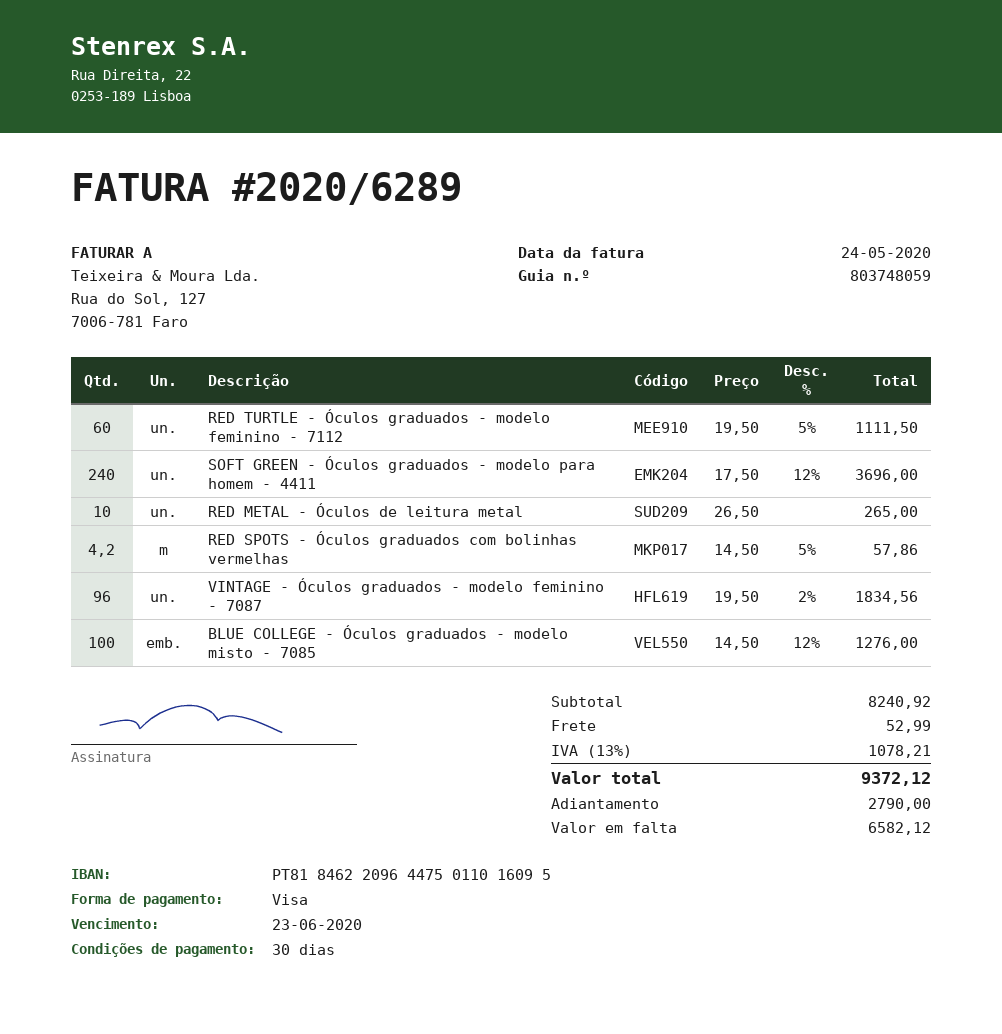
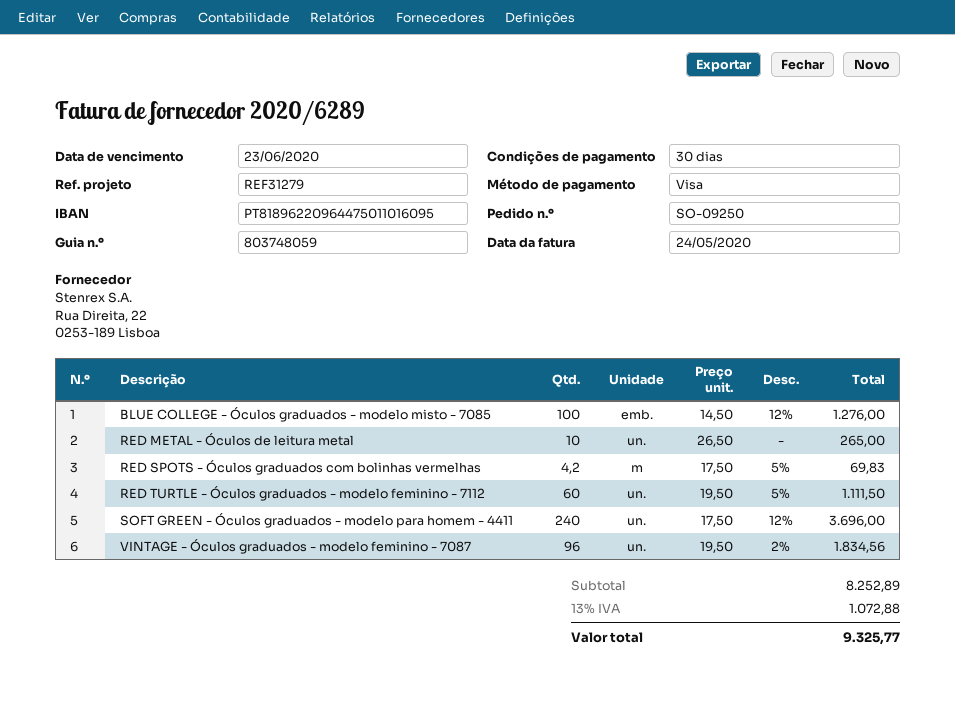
bank account: PT81846220964475011016095 -> PT81896220964475011016095
RED SPOTS - Óculos graduados com bolinhas vermelhas: 4.2 x 14.50 - 5% = 57.86 -> 4.2 x 17.50 - 5% = 69.83
subtotal: 8240.92 -> 8252.89
shipping: 52.99 -> none
tax: 13% = 1078.21 -> 13% = 1072.88
total: 9372.12 -> 9325.77

